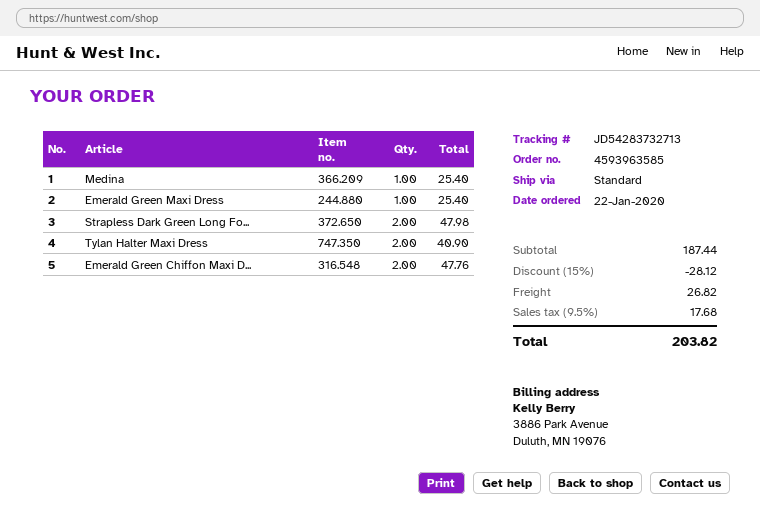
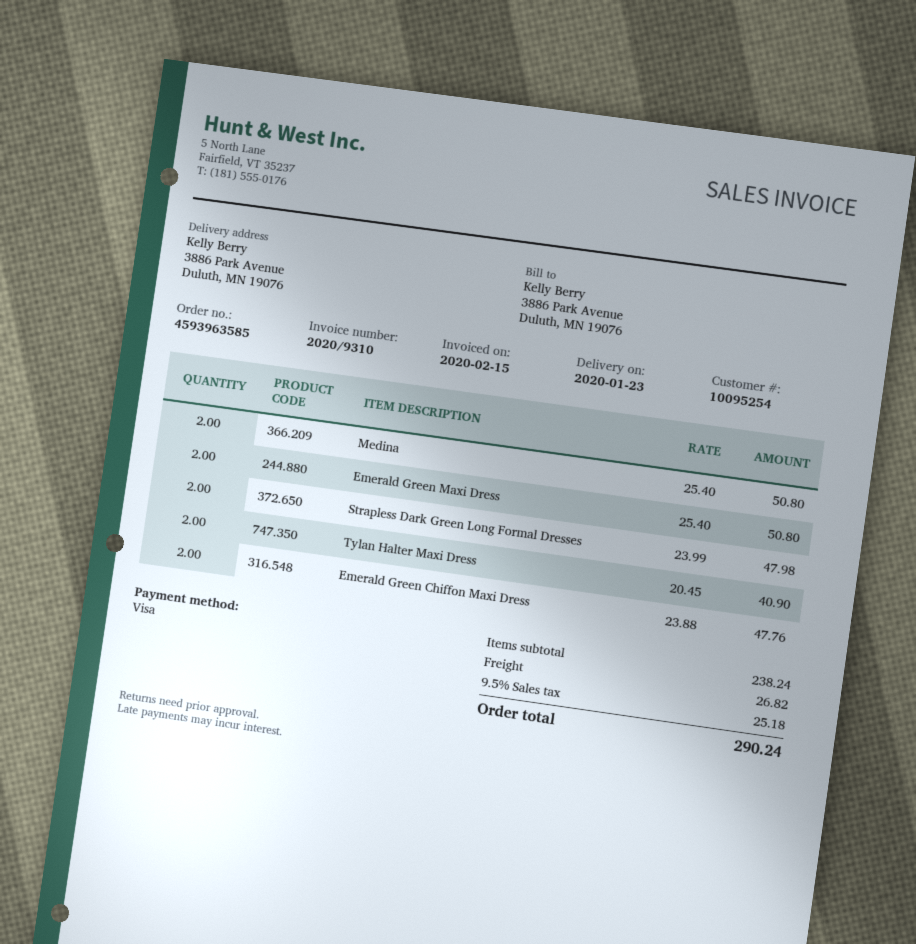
Medina: 1 for 25.40 -> 2 for 50.80
Emerald Green Maxi Dress: 1 for 25.40 -> 2 for 50.80
subtotal: 187.44 -> 238.24
discount: 15% = 28.12 -> none
tax: 9.5% = 17.68 -> 9.5% = 25.18
total: 203.82 -> 290.24

